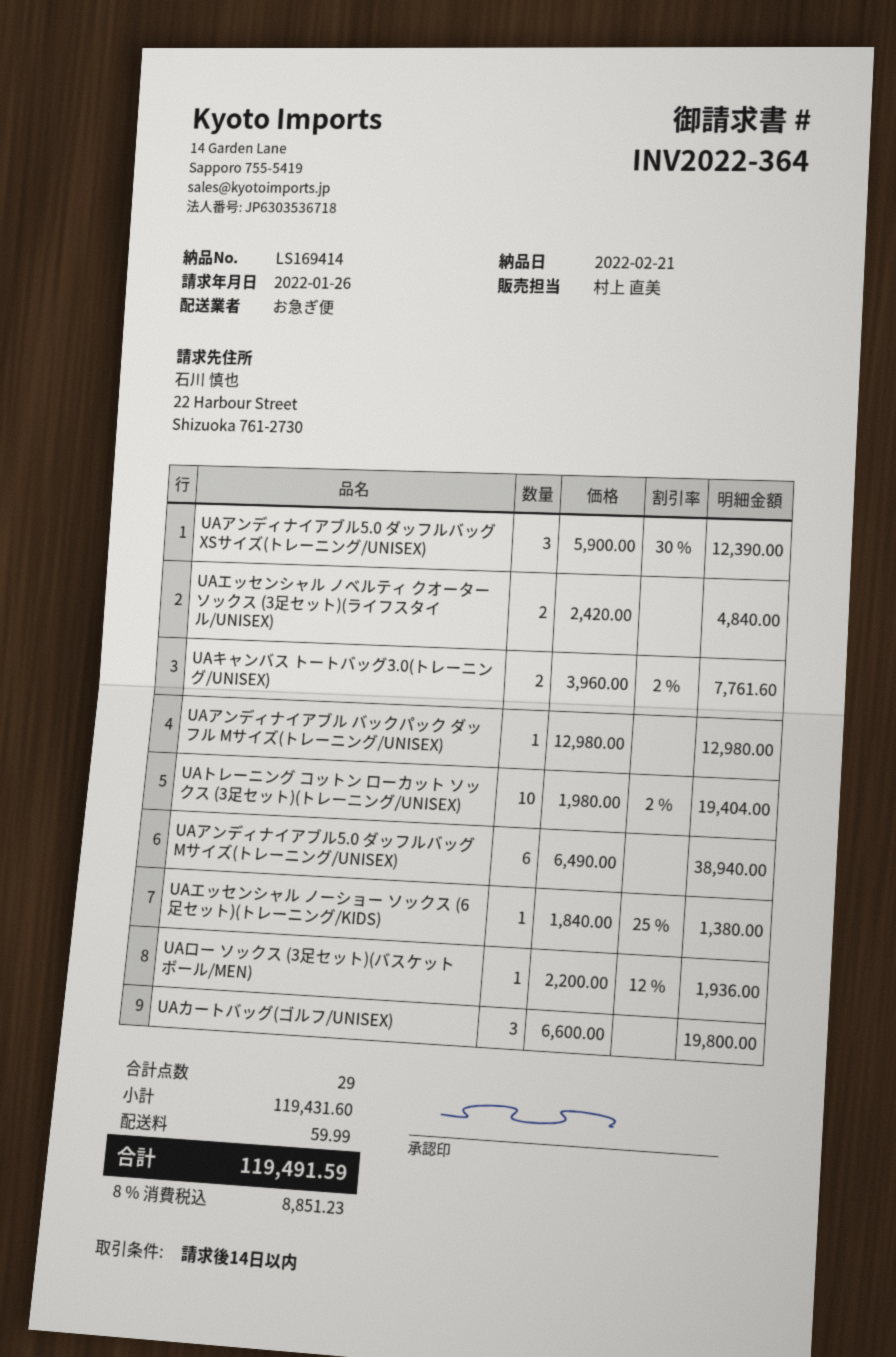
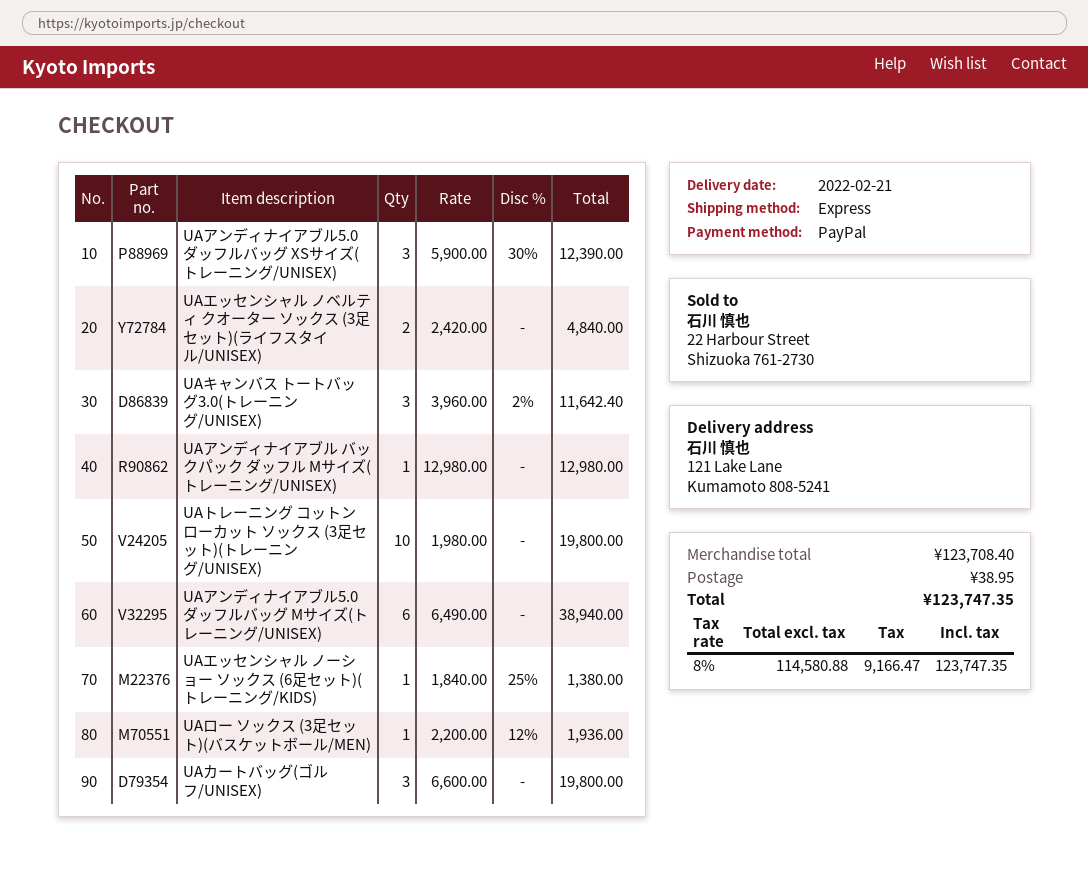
UAキャンバス トートバッグ3.0(トレーニング/UNISEX): 2 x 3960.00 - 2% = 7761.60 -> 3 x 3960.00 - 2% = 11642.40
UAトレーニング コットン ローカット ソックス (3足セット)(トレーニング/UNISEX): 10 x 1980.00 - 2% = 19404.00 -> 10 x 1980.00 = 19800.00
subtotal: 119431.60 -> 123708.40
shipping: 59.99 -> 38.95
tax: 8% = 8851.23 -> 8% = 9166.47
total: 119491.59 -> 123747.35

